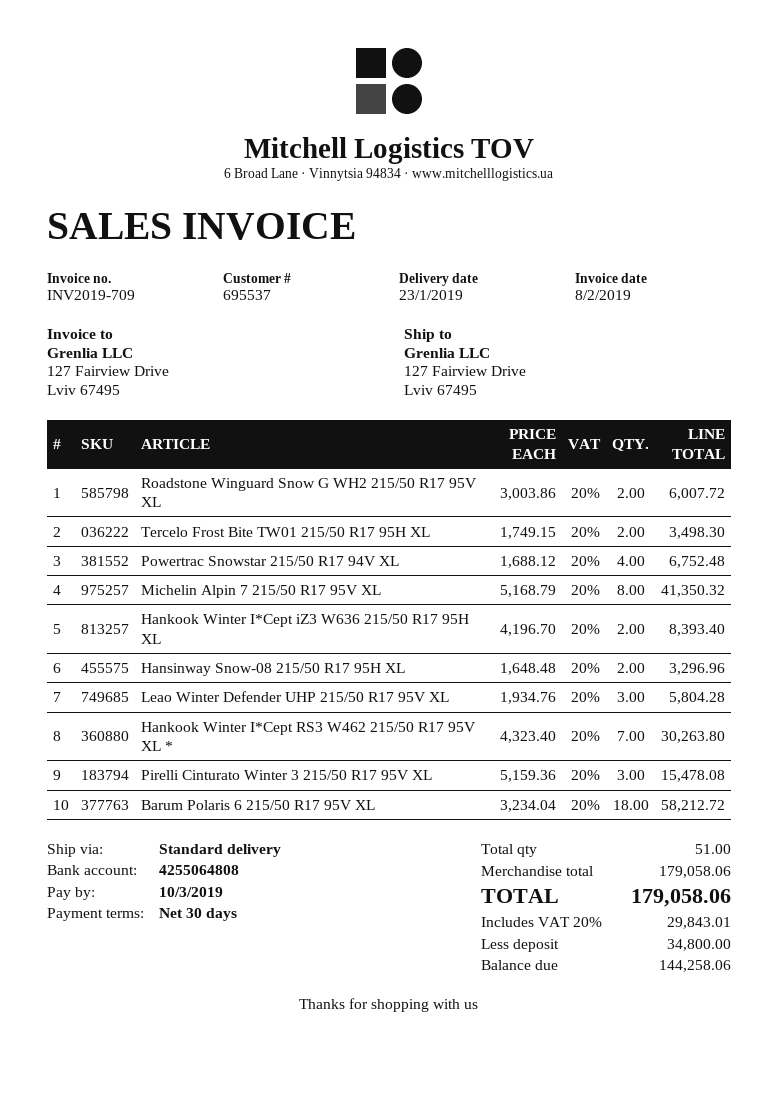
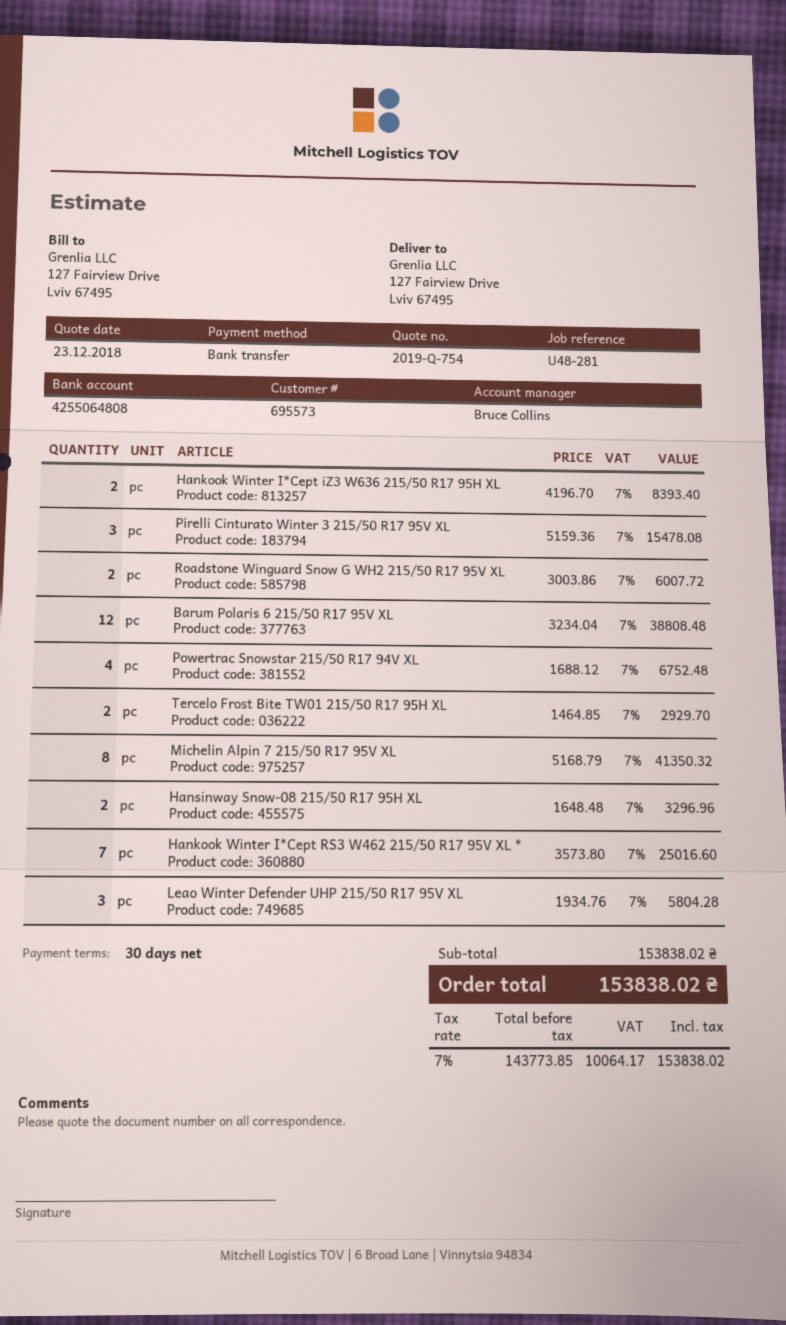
customer number: 695537 -> 695573
Tercelo Frost Bite TW01 215/50 R17 95H XL: 2 x 1749.15 = 3498.30 -> 2 x 1464.85 = 2929.70
Hankook Winter I*Cept RS3 W462 215/50 R17 95V XL *: 7 x 4323.40 = 30263.80 -> 7 x 3573.80 = 25016.60
Barum Polaris 6 215/50 R17 95V XL: 18 x 3234.04 = 58212.72 -> 12 x 3234.04 = 38808.48
subtotal: 179058.06 -> 153838.02
tax: 20% = 29843.01 -> 7% = 10064.17
total: 179058.06 -> 153838.02

